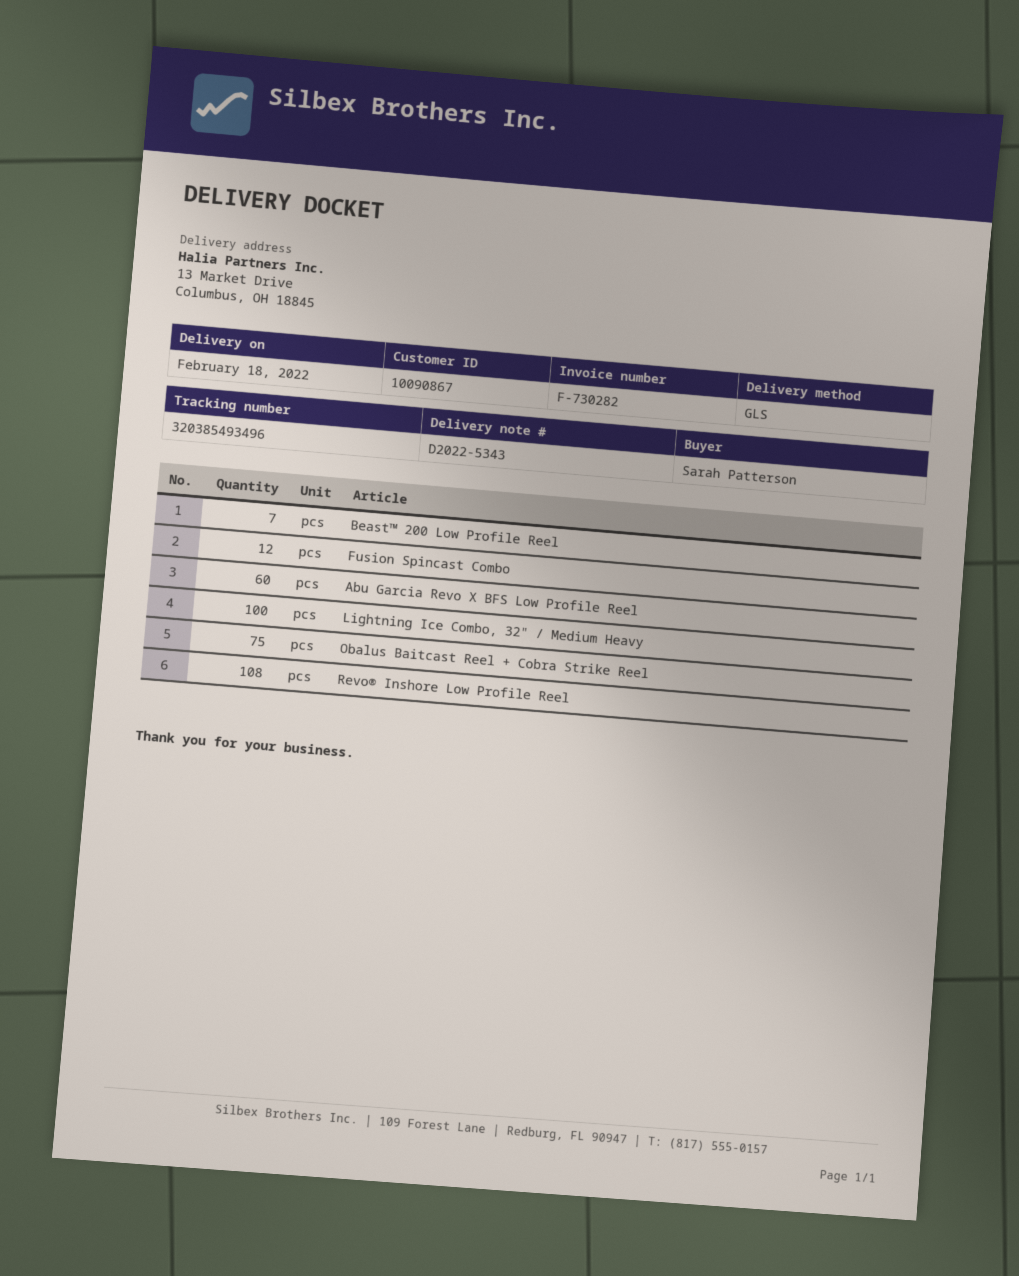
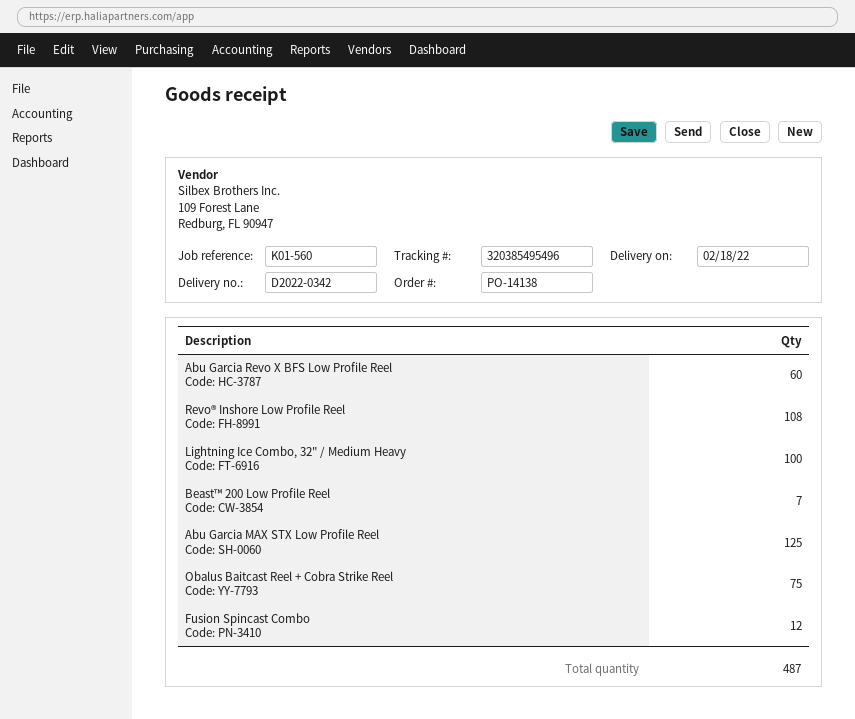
delivery note number: D2022-5343 -> D2022-0342
tracking number: 320385493496 -> 320385495496
Abu Garcia MAX STX Low Profile Reel: none -> 125

